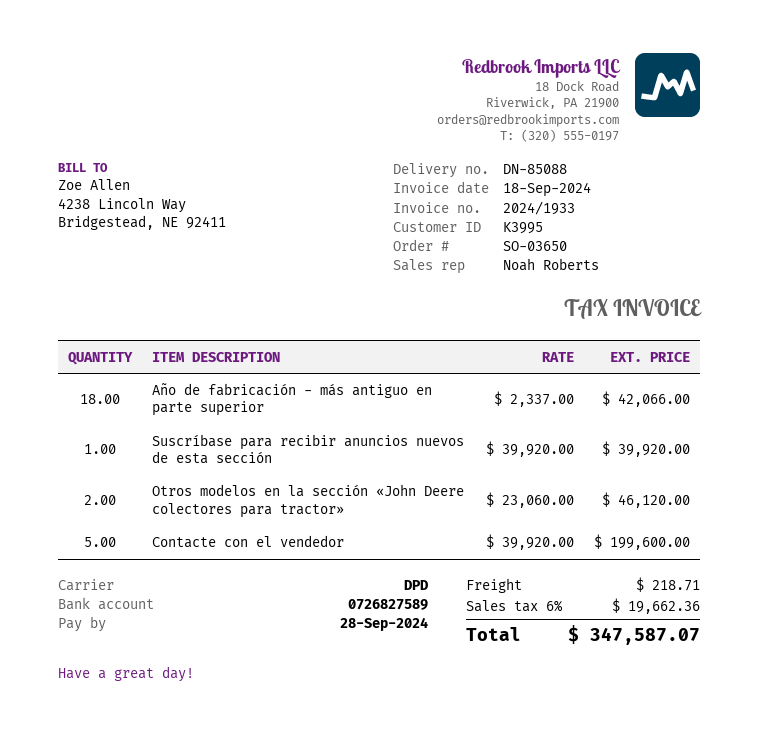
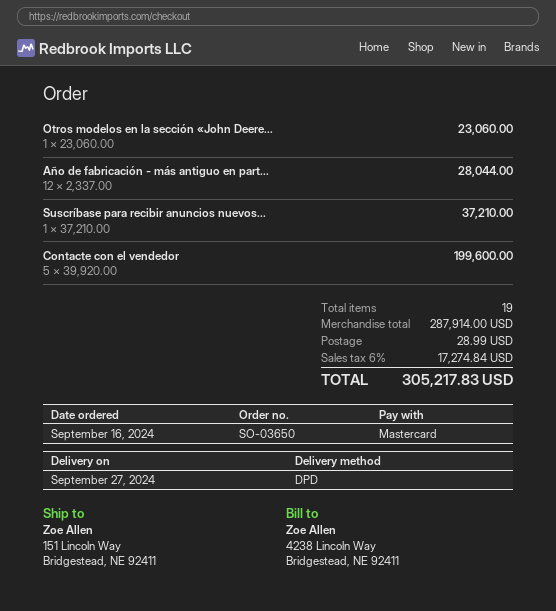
Año de fabricación - más antiguo en parte superior: 18 x 2337.00 = 42066.00 -> 12 x 2337.00 = 28044.00
Suscríbase para recibir anuncios nuevos de esta sección: 1 x 39920.00 = 39920.00 -> 1 x 37210.00 = 37210.00
Otros modelos en la sección «John Deere colectores para tractor»: 2 x 23060.00 = 46120.00 -> 1 x 23060.00 = 23060.00
shipping: 218.71 -> 28.99
tax: 6% = 19662.36 -> 6% = 17274.84
total: 347587.07 -> 305217.83

